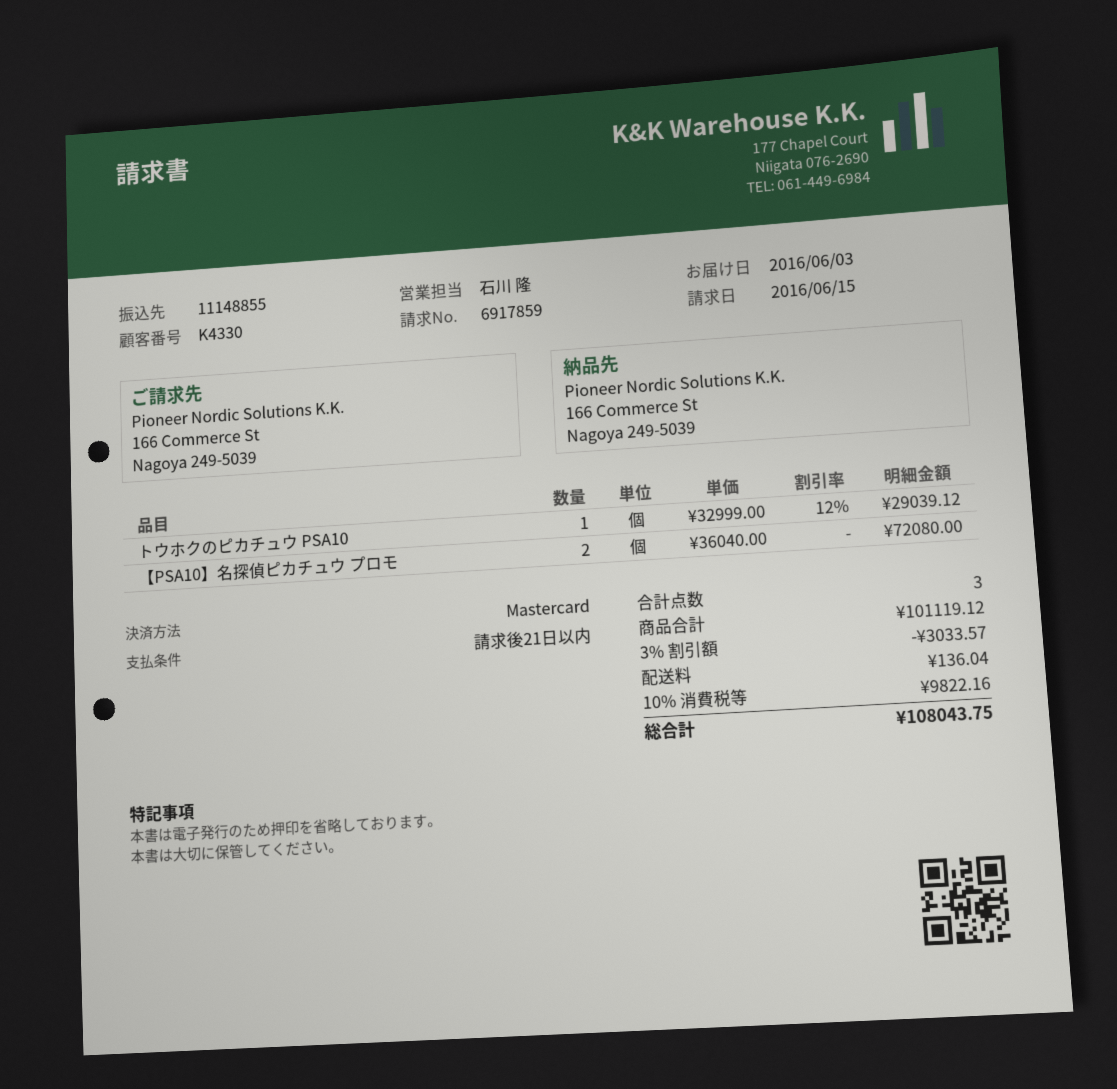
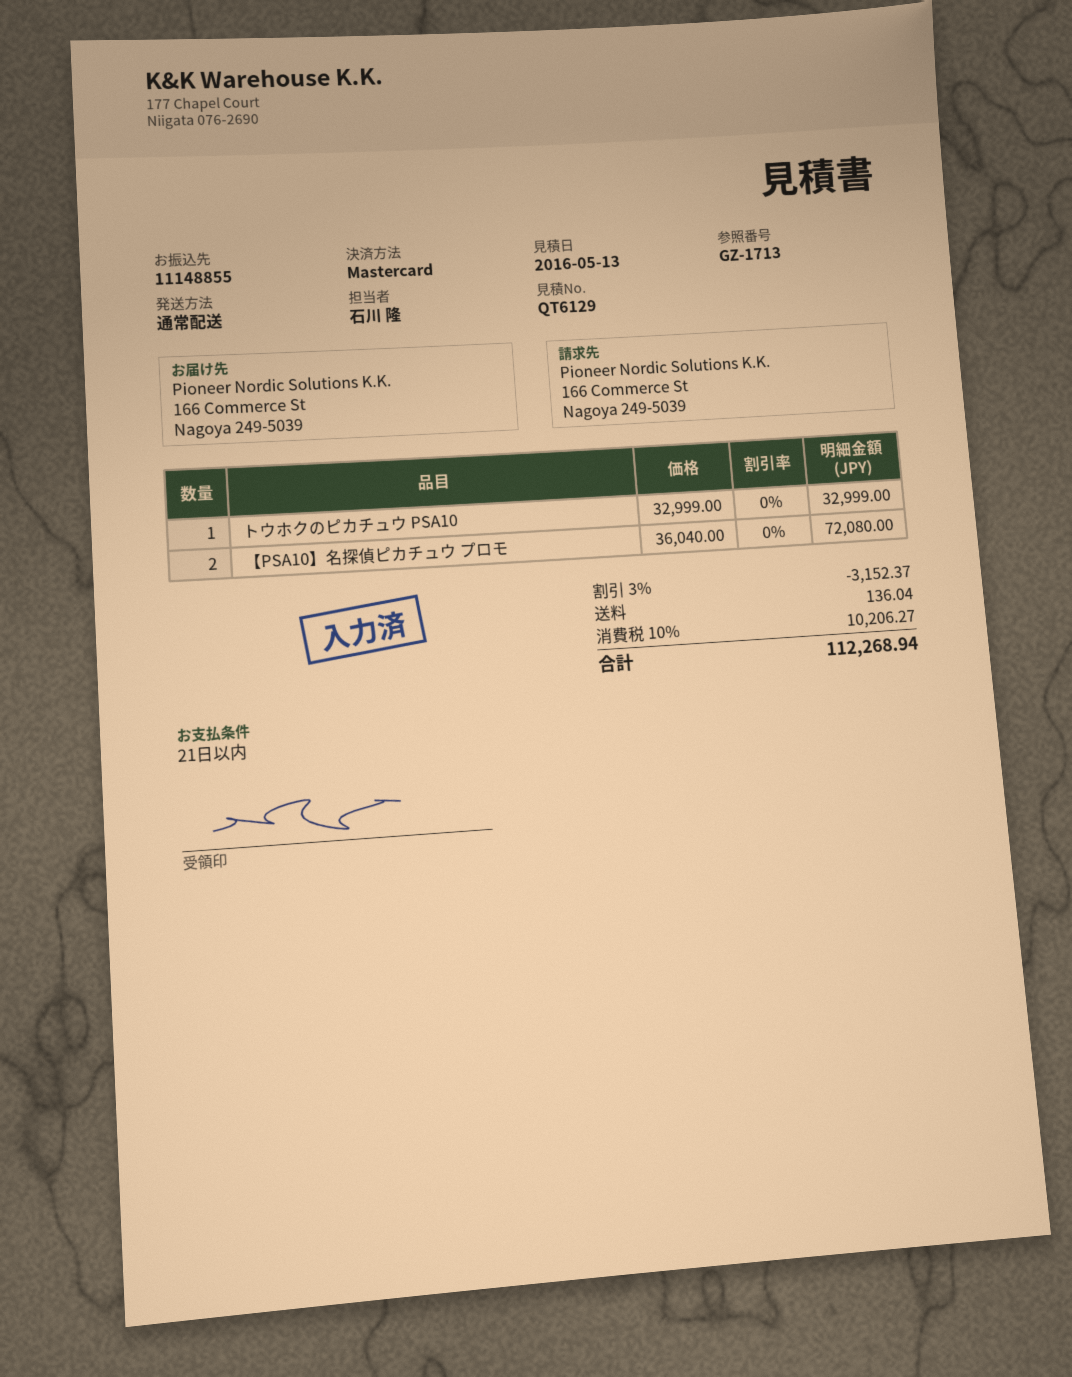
トウホクのピカチュウ PSA10: 1 x 32999.00 - 12% = 29039.12 -> 1 x 32999.00 = 32999.00
discount: 3% = 3033.57 -> 3% = 3152.37
tax: 10% = 9822.16 -> 10% = 10206.27
total: 108043.75 -> 112268.94

